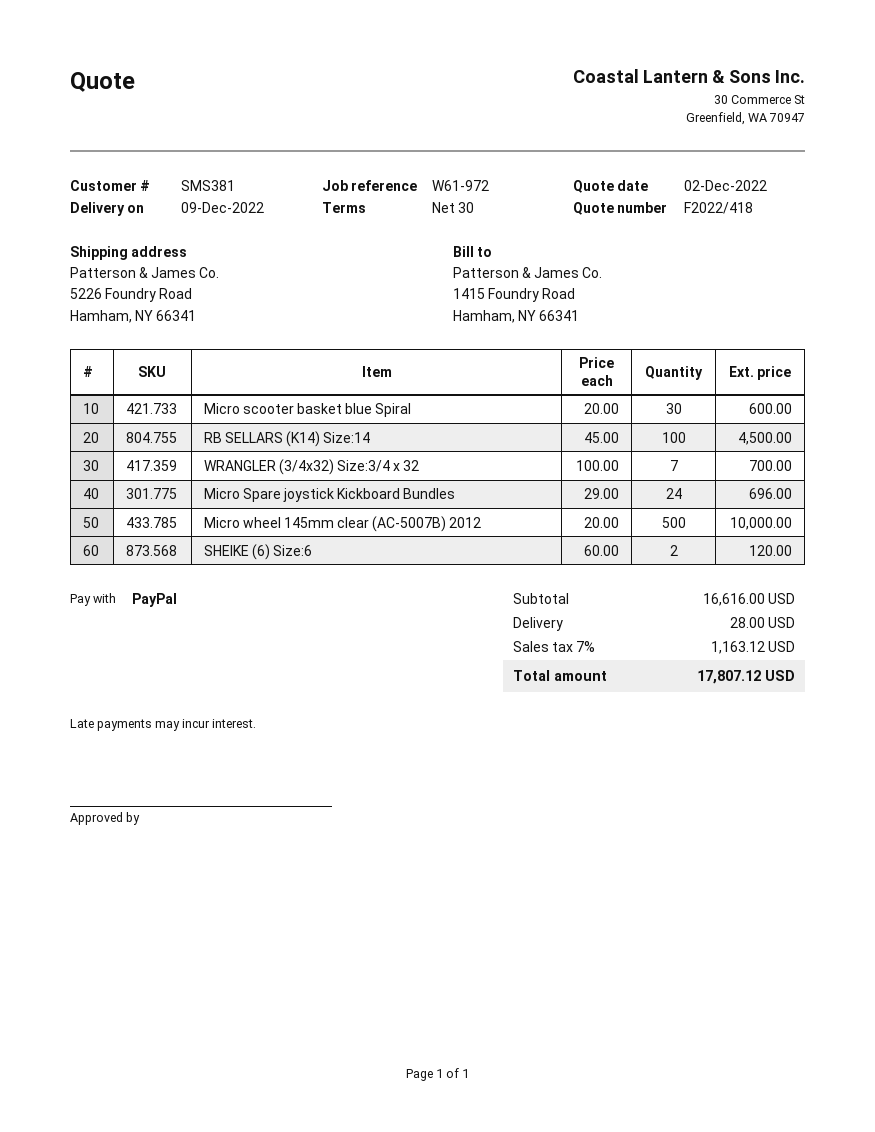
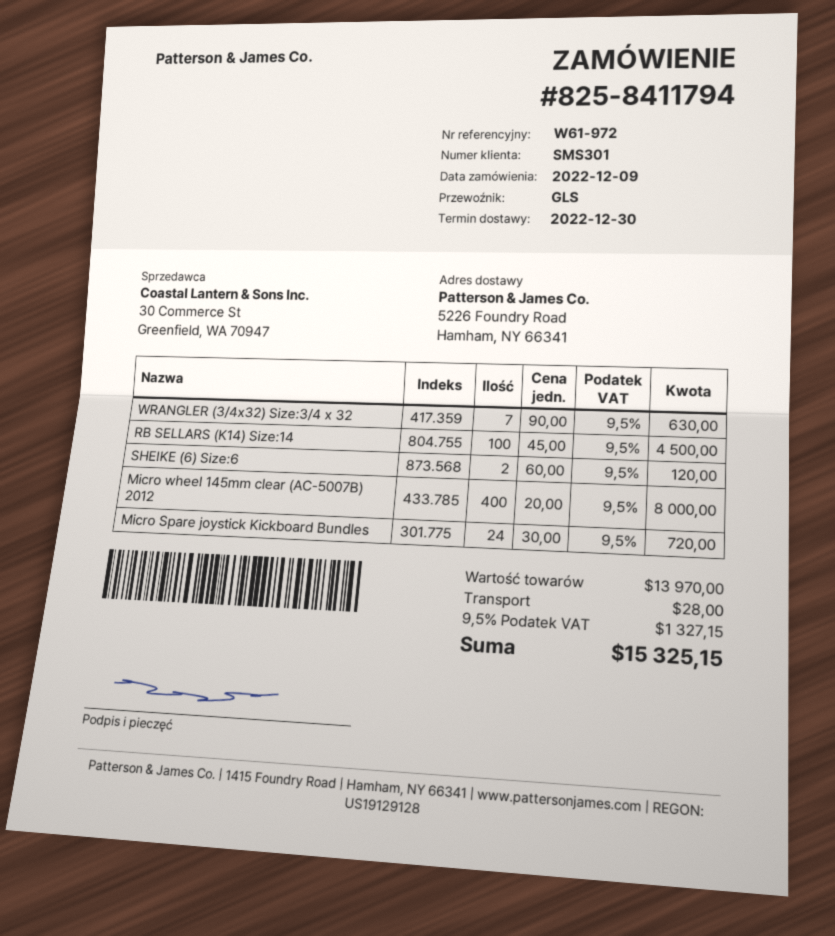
delivery date: 2022-12-09 -> 2022-12-30
customer number: SMS381 -> SMS301
Micro scooter basket blue Spiral: 30 x 20.00 = 600.00 -> none
WRANGLER (3/4x32) Size:3/4 x 32: 7 x 100.00 = 700.00 -> 7 x 90.00 = 630.00
Micro Spare joystick Kickboard Bundles: 24 x 29.00 = 696.00 -> 24 x 30.00 = 720.00
Micro wheel 145mm clear (AC-5007B) 2012: 500 x 20.00 = 10000.00 -> 400 x 20.00 = 8000.00
subtotal: 16616.00 -> 13970.00
tax: 7% = 1163.12 -> 9.5% = 1327.15
total: 17807.12 -> 15325.15

